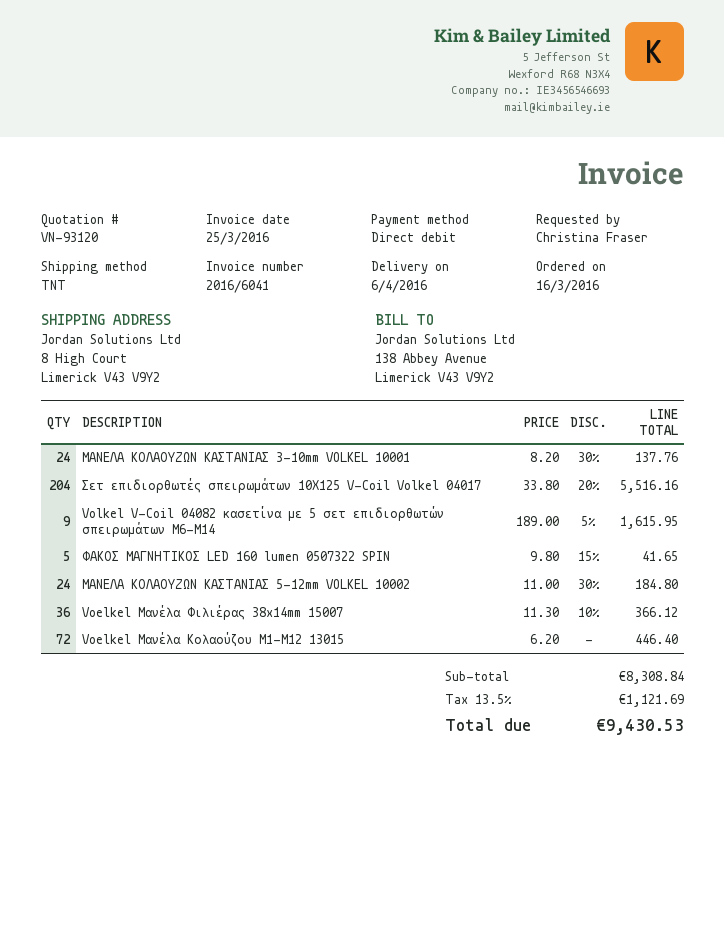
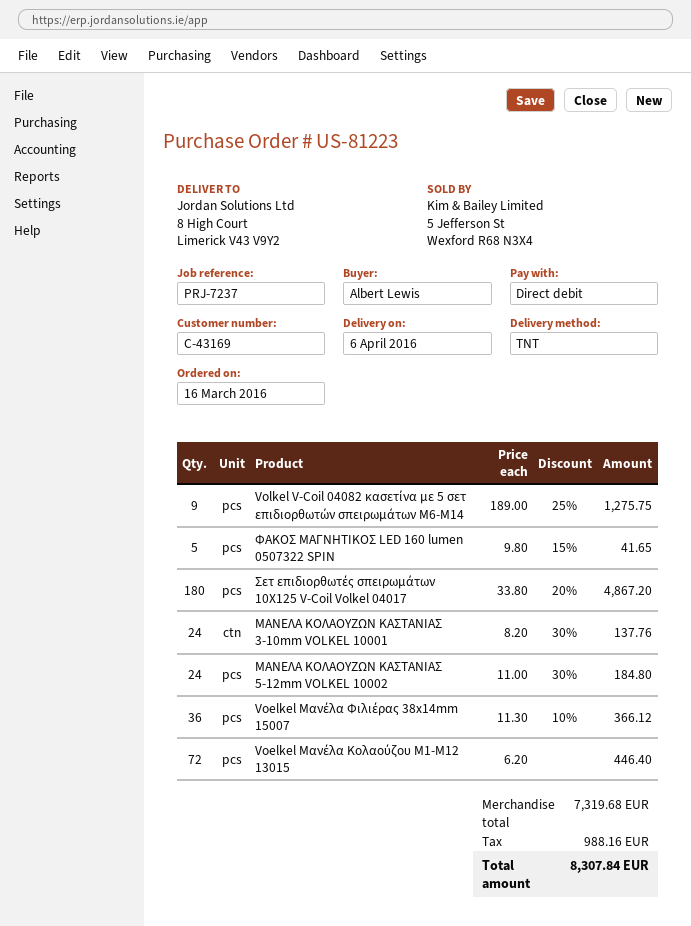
ordered by: Christina Fraser -> Albert Lewis
Σετ επιδιορθωτές σπειρωμάτων 10X125 V-Coil Volkel 04017: 204 x 33.80 - 20% = 5516.16 -> 180 x 33.80 - 20% = 4867.20
Volkel V-Coil 04082 κασετίνα με 5 σετ επιδιορθωτών σπειρωμάτων Μ6-Μ14: 9 x 189.00 - 5% = 1615.95 -> 9 x 189.00 - 25% = 1275.75
subtotal: 8308.84 -> 7319.68
tax: 1121.69 -> 988.16
total: 9430.53 -> 8307.84

